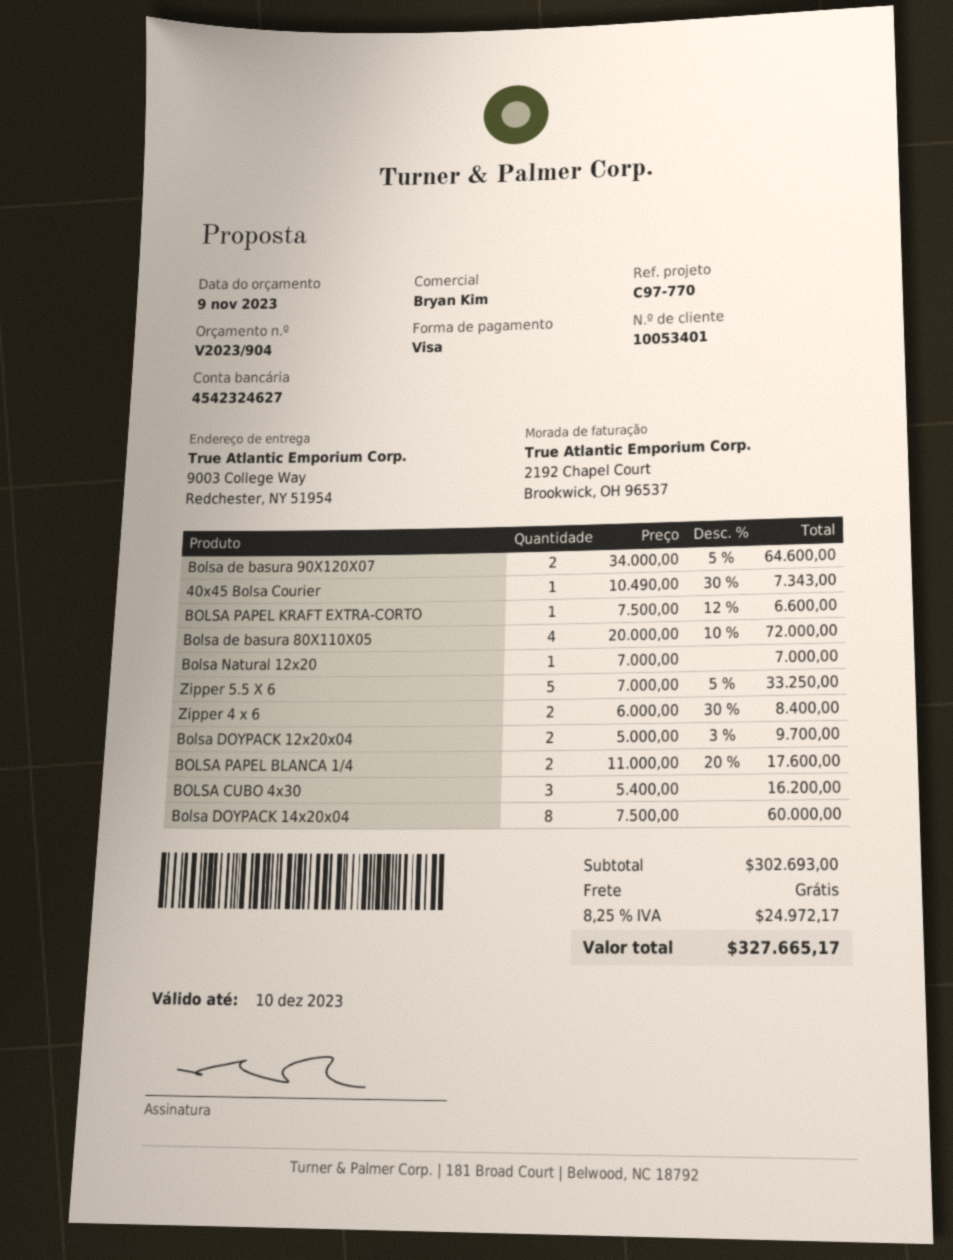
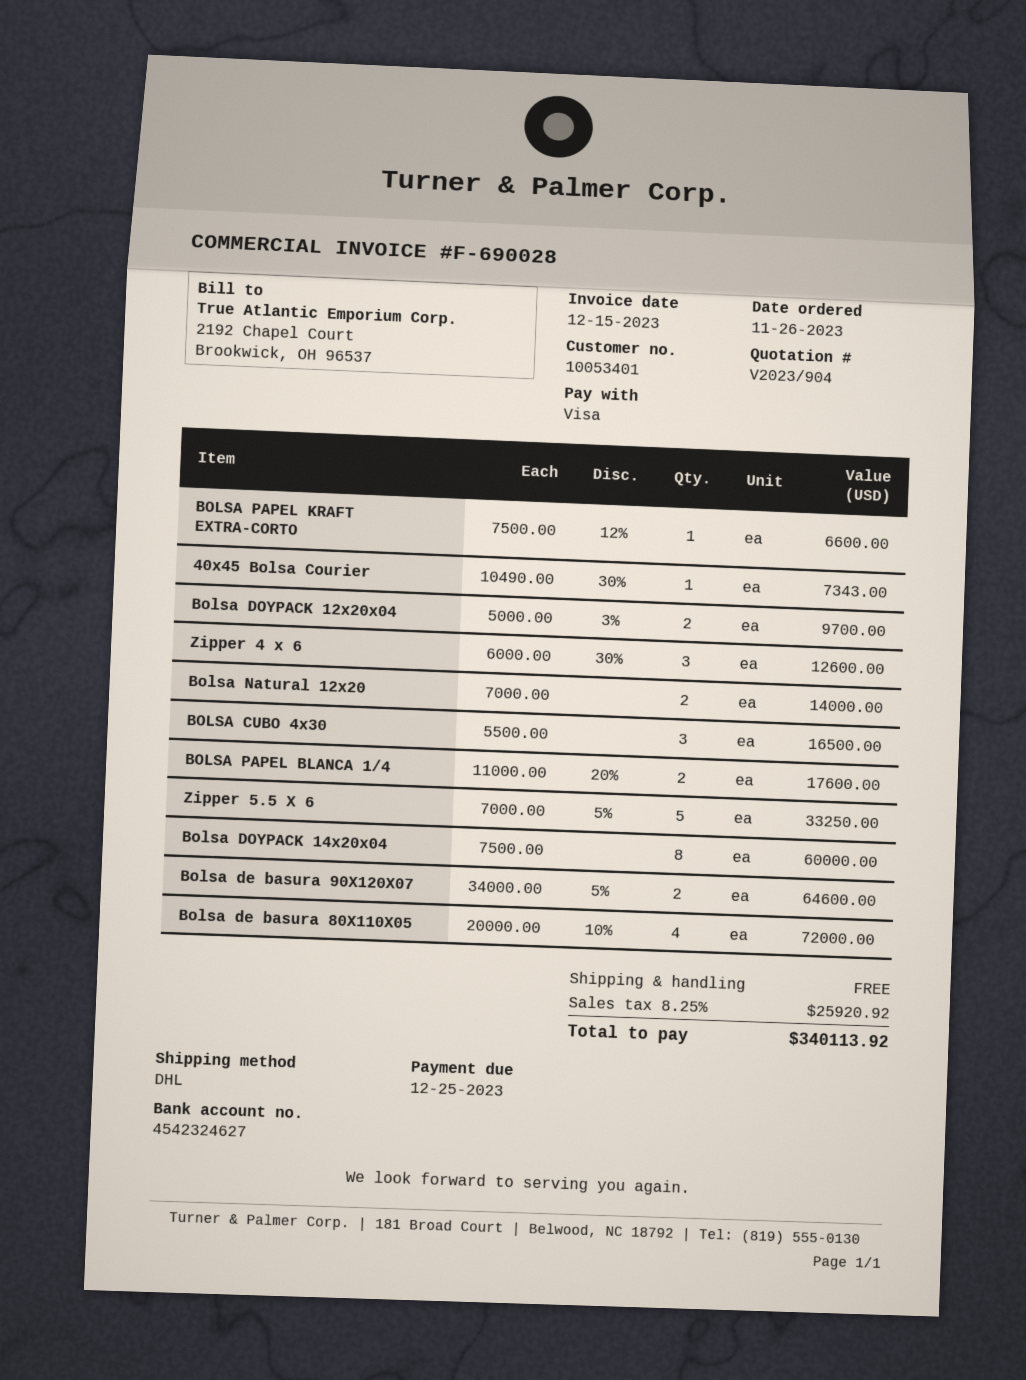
Bolsa Natural 12x20: 1 x 7000.00 = 7000.00 -> 2 x 7000.00 = 14000.00
Zipper 4 x 6: 2 x 6000.00 - 30% = 8400.00 -> 3 x 6000.00 - 30% = 12600.00
BOLSA CUBO 4x30: 3 x 5400.00 = 16200.00 -> 3 x 5500.00 = 16500.00
tax: 8.25% = 24972.17 -> 8.25% = 25920.92
total: 327665.17 -> 340113.92

